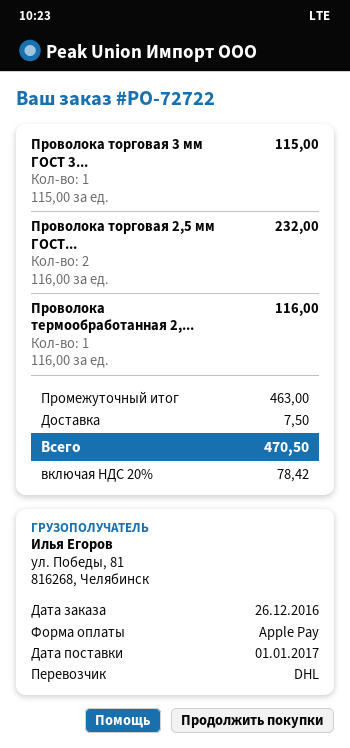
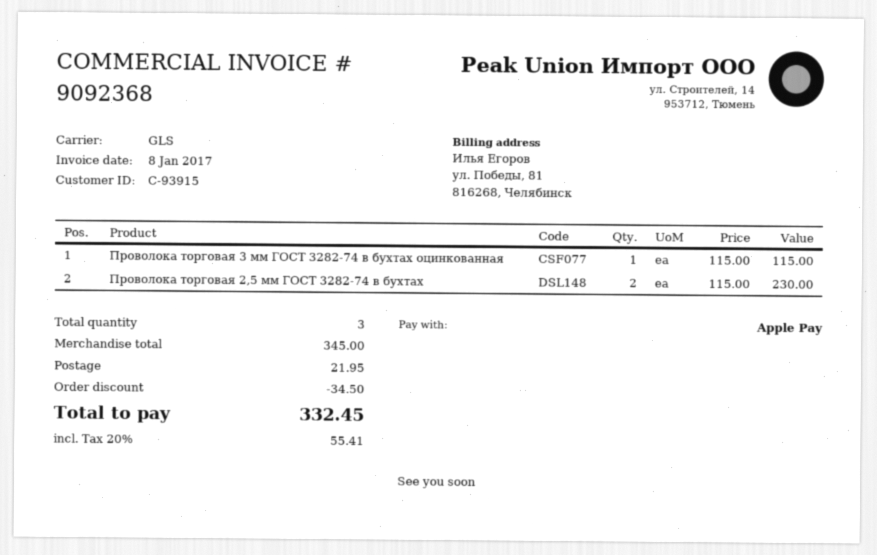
shipping method: DHL -> GLS
Проволока торговая 2,5 мм ГОСТ...: 2 x 116.00 = 232.00 -> 2 x 115.00 = 230.00
Проволока термообработанная 2,...: 1 x 116.00 = 116.00 -> none
subtotal: 463.00 -> 345.00
discount: none -> 34.50
shipping: 7.50 -> 21.95
tax: 20% = 78.42 -> 20% = 55.41
total: 470.50 -> 332.45

